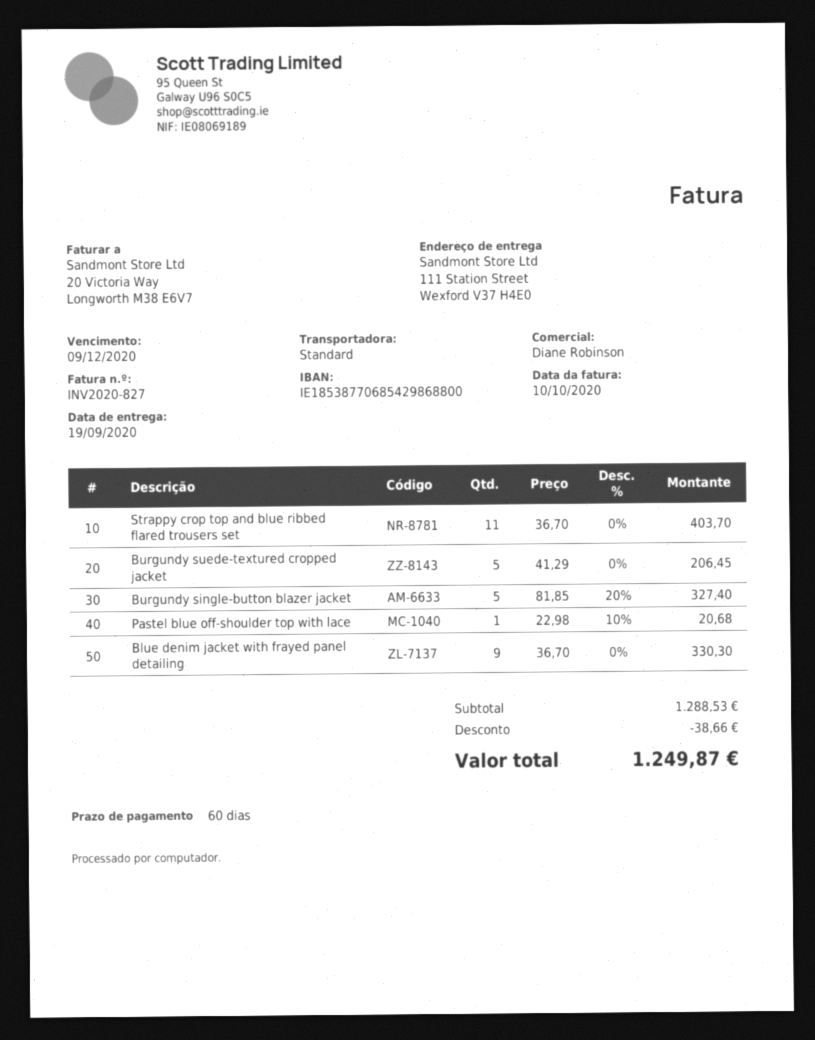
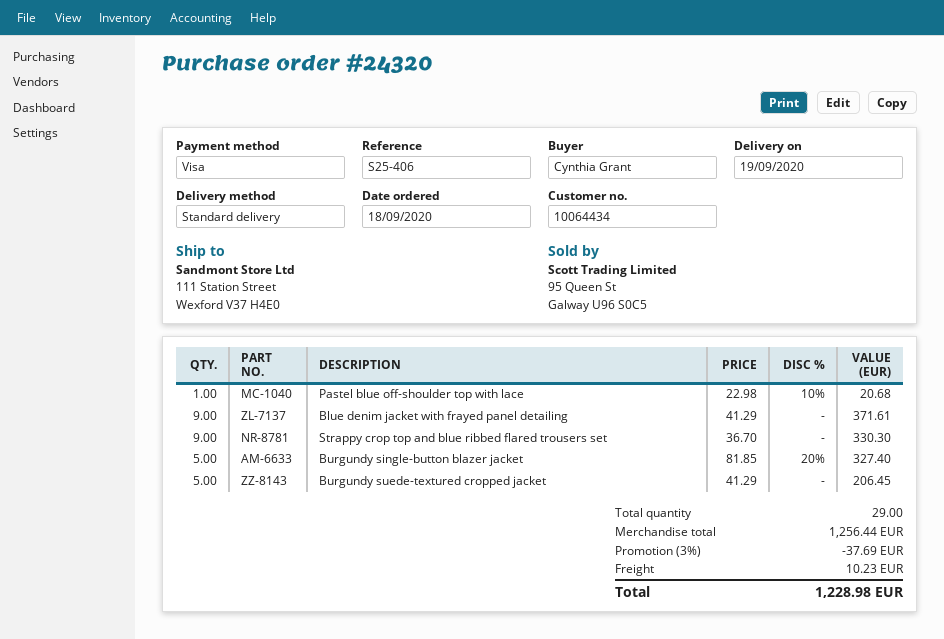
Strappy crop top and blue ribbed flared trousers set: 11 x 36.70 = 403.70 -> 9 x 36.70 = 330.30
Blue denim jacket with frayed panel detailing: 9 x 36.70 = 330.30 -> 9 x 41.29 = 371.61
subtotal: 1288.53 -> 1256.44
discount: 38.66 -> 37.69
shipping: none -> 10.23
total: 1249.87 -> 1228.98

